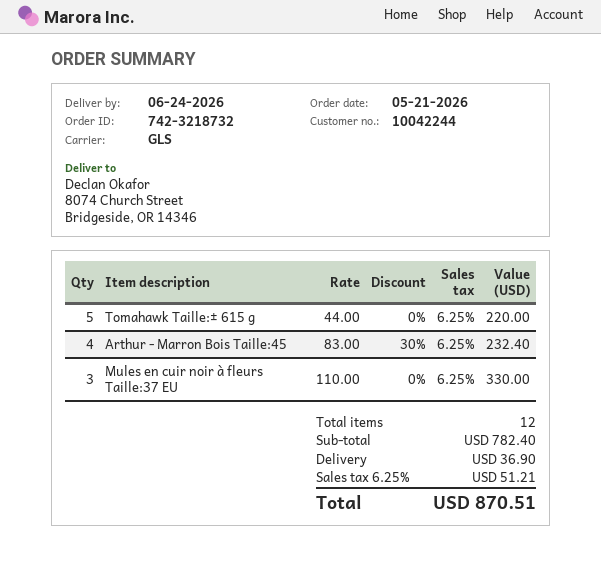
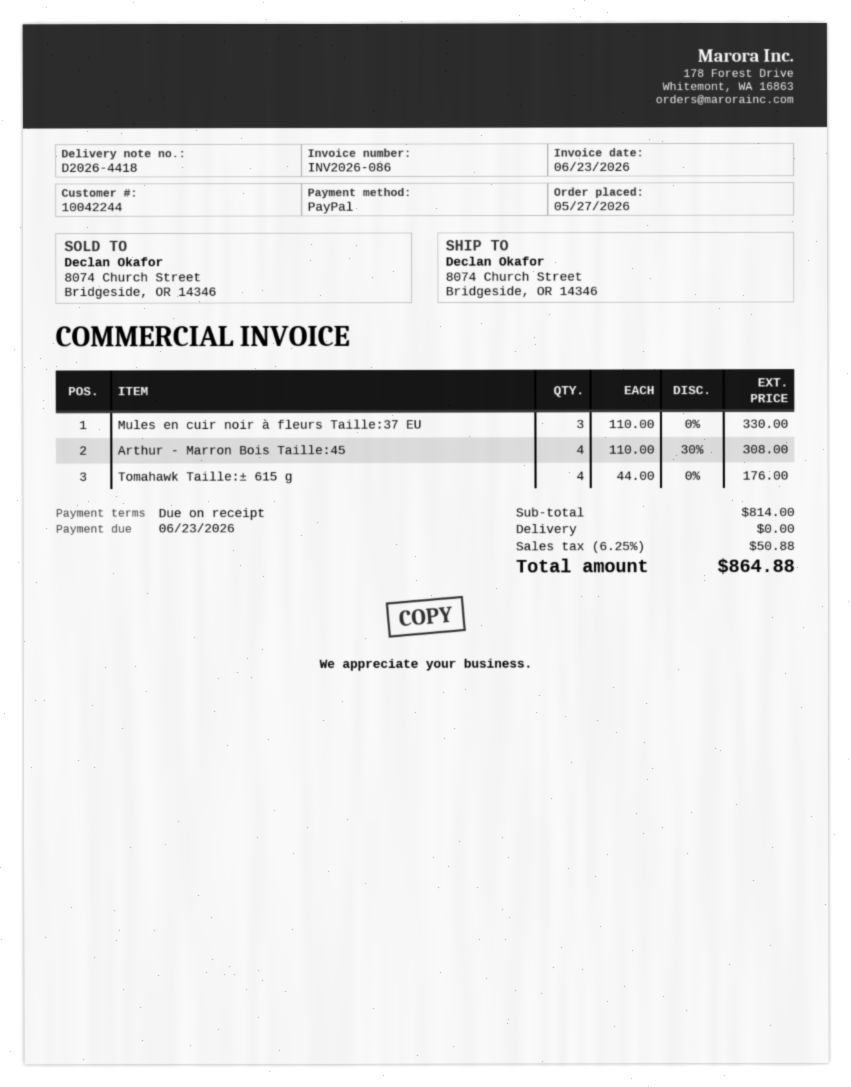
order date: 2026-05-21 -> 2026-05-27
Tomahawk Taille:± 615 g: 5 x 44.00 = 220.00 -> 4 x 44.00 = 176.00
Arthur - Marron Bois Taille:45: 4 x 83.00 - 30% = 232.40 -> 4 x 110.00 - 30% = 308.00
subtotal: 782.40 -> 814.00
shipping: 36.90 -> 0.00
tax: 6.25% = 51.21 -> 6.25% = 50.88
total: 870.51 -> 864.88

